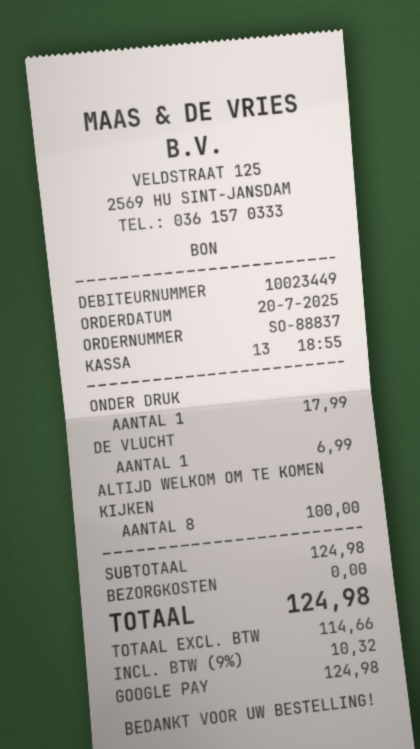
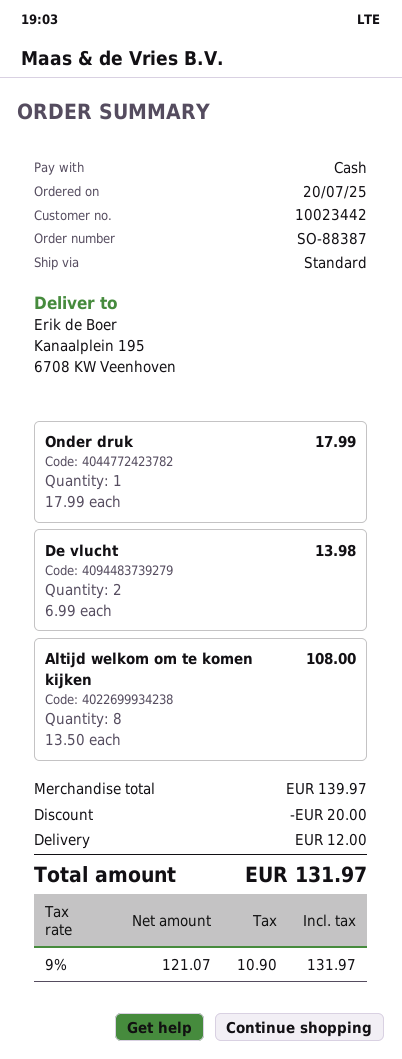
order number: SO-88837 -> SO-88387
customer number: 10023449 -> 10023442
payment method: Google Pay -> cash
DE VLUCHT: 1 for 6.99 -> 2 for 13.98
ALTIJD WELKOM OM TE KOMEN KIJKEN: 8 for 100.00 -> 8 for 108.00
subtotal: 124.98 -> 139.97
discount: none -> 20.00
shipping: 0.00 -> 12.00
net: 114.66 -> 121.07
tax: 9% = 10.32 -> 9% = 10.90
total: 124.98 -> 131.97

